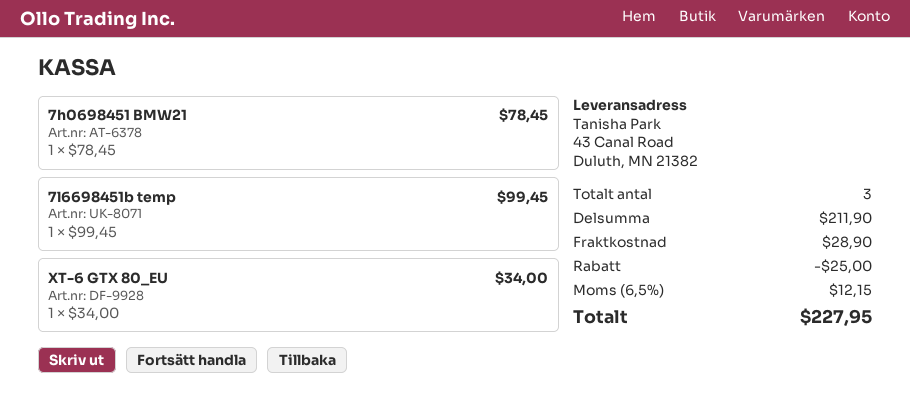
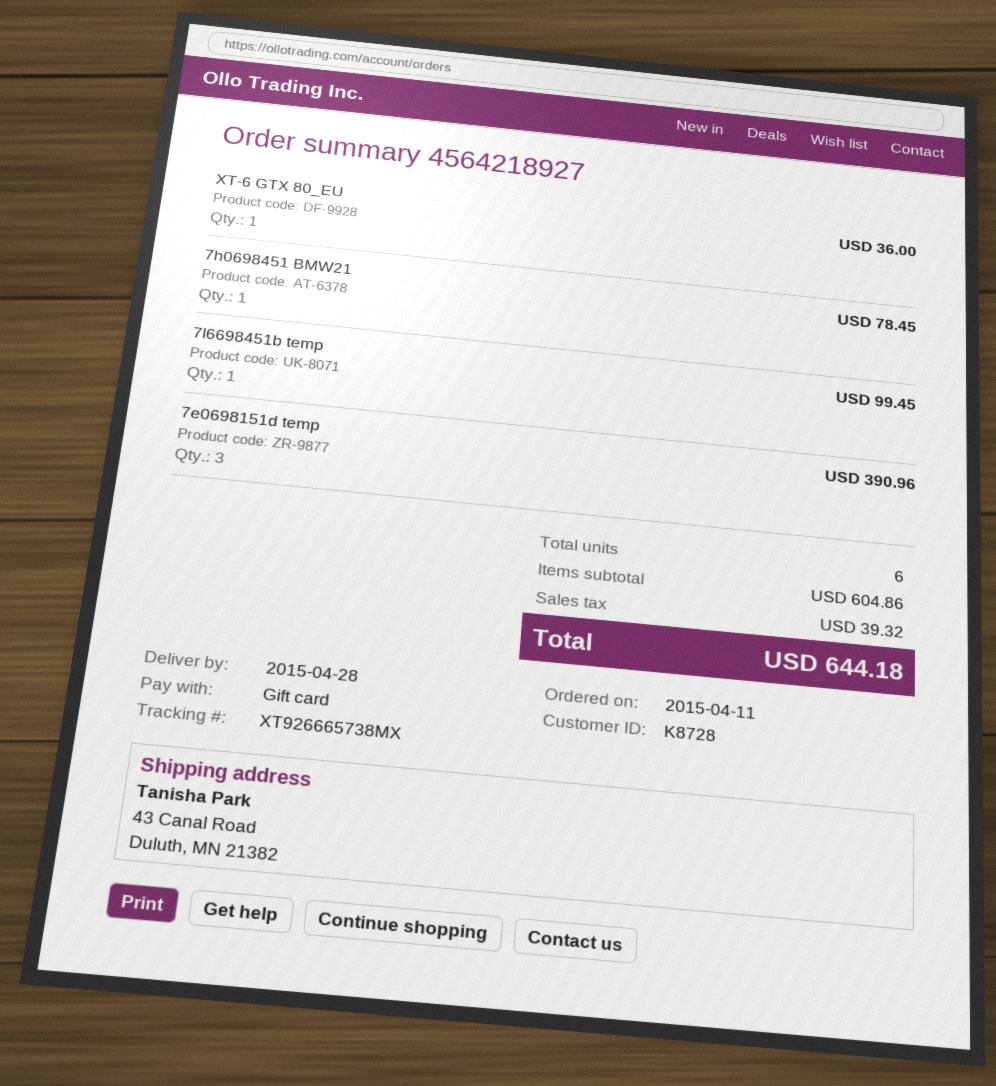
XT-6 GTX 80_EU: 1 for 34.00 -> 1 for 36.00
7e0698151d temp: none -> 3 for 390.96
total quantity: 3 -> 6
subtotal: 211.90 -> 604.86
discount: 25.00 -> none
shipping: 28.90 -> none
tax: 12.15 -> 39.32
total: 227.95 -> 644.18

